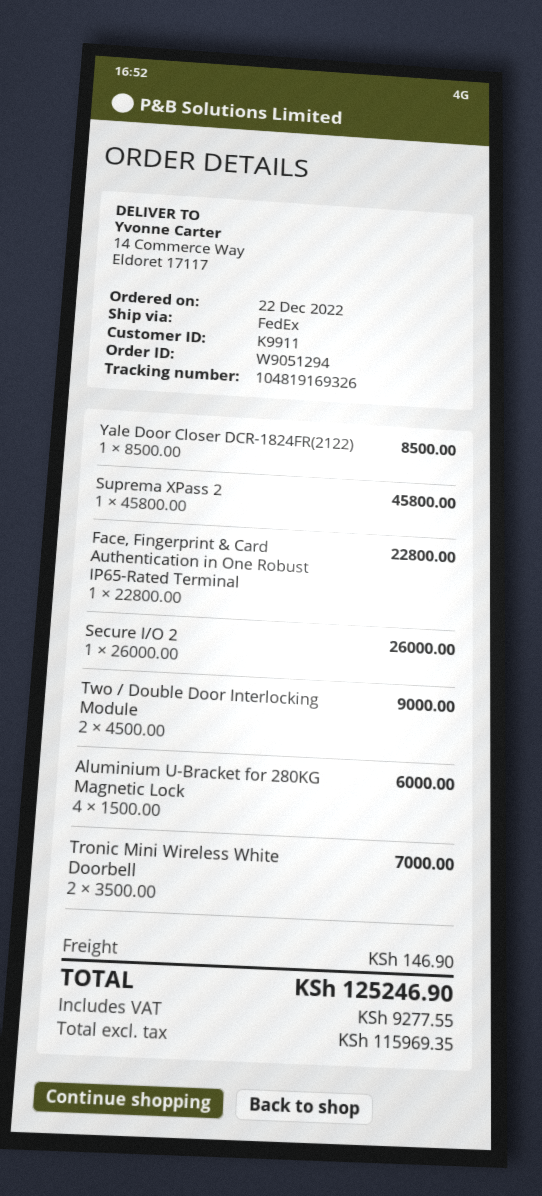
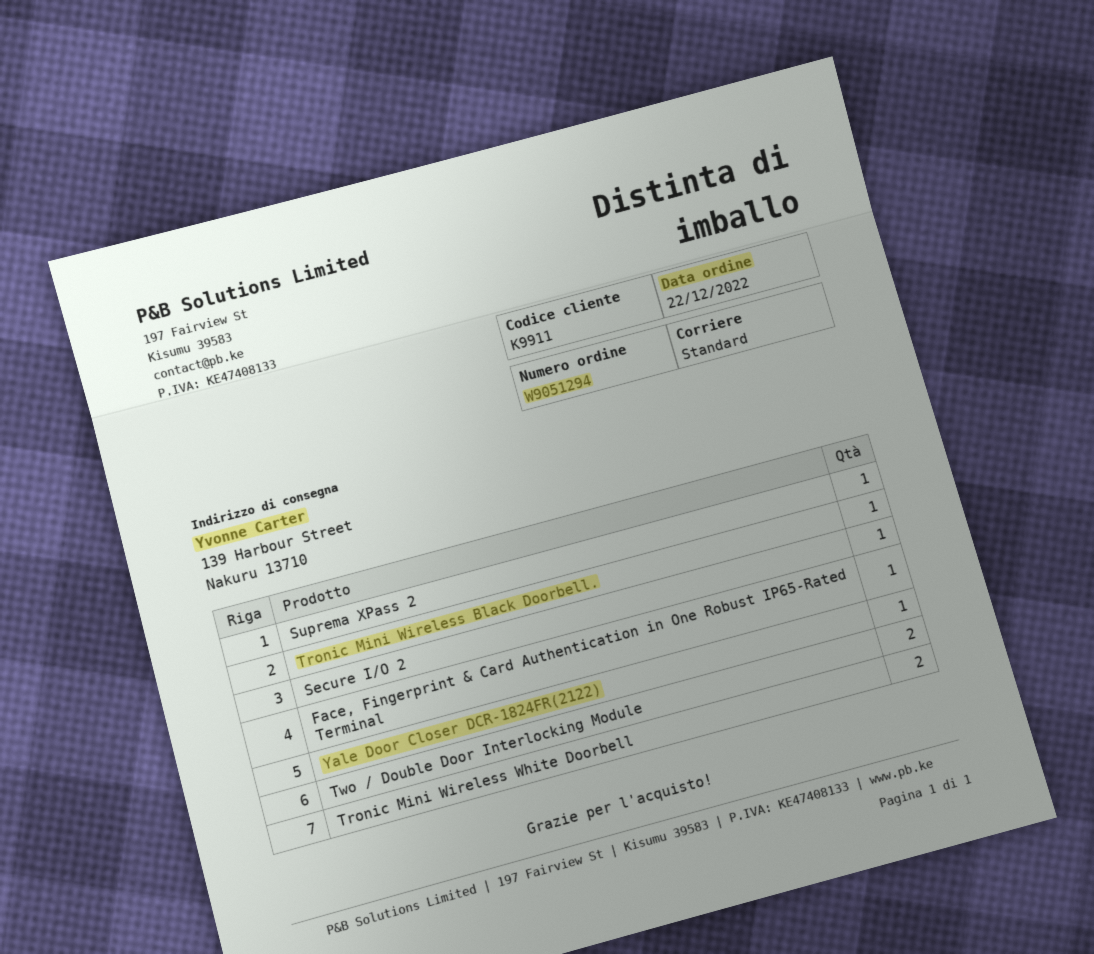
shipping method: FedEx -> standard
ship to: 14 Commerce Way, Eldoret 17117 -> 139 Harbour Street, Nakuru 13710
Aluminium U-Bracket for 280KG Magnetic Lock: 4 -> none
Tronic Mini Wireless Black Doorbell.: none -> 1

